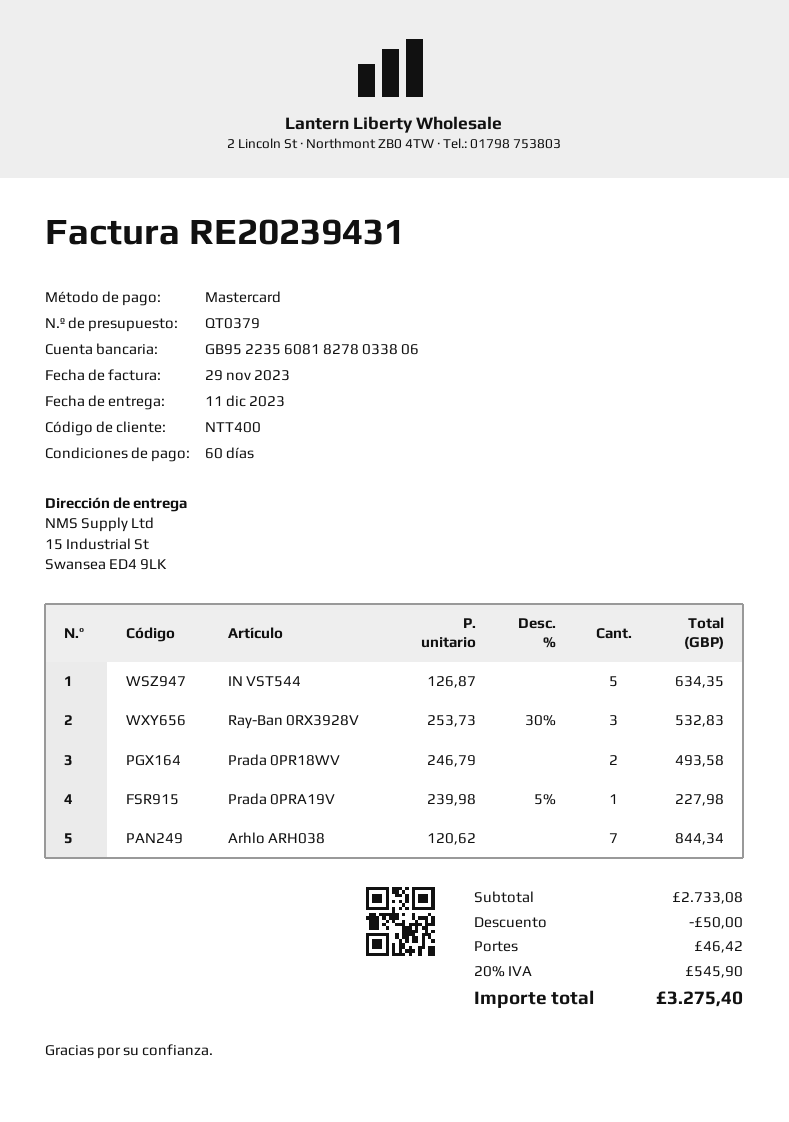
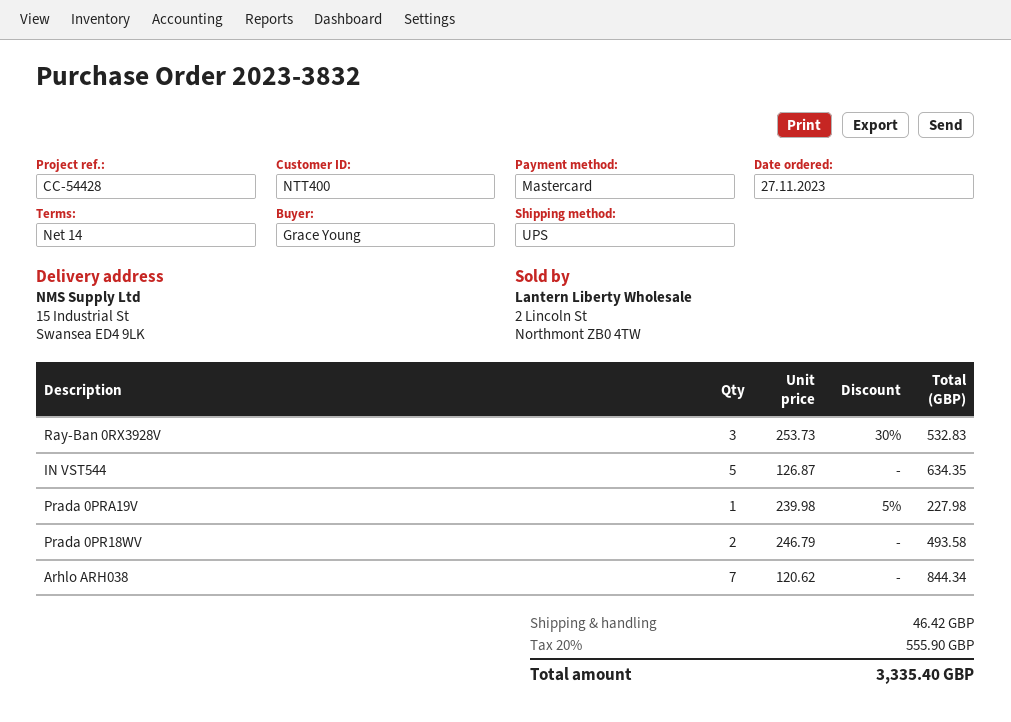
payment terms: 60 days -> 14 days
discount: 50.00 -> none
tax: 20% = 545.90 -> 20% = 555.90
total: 3275.40 -> 3335.40

